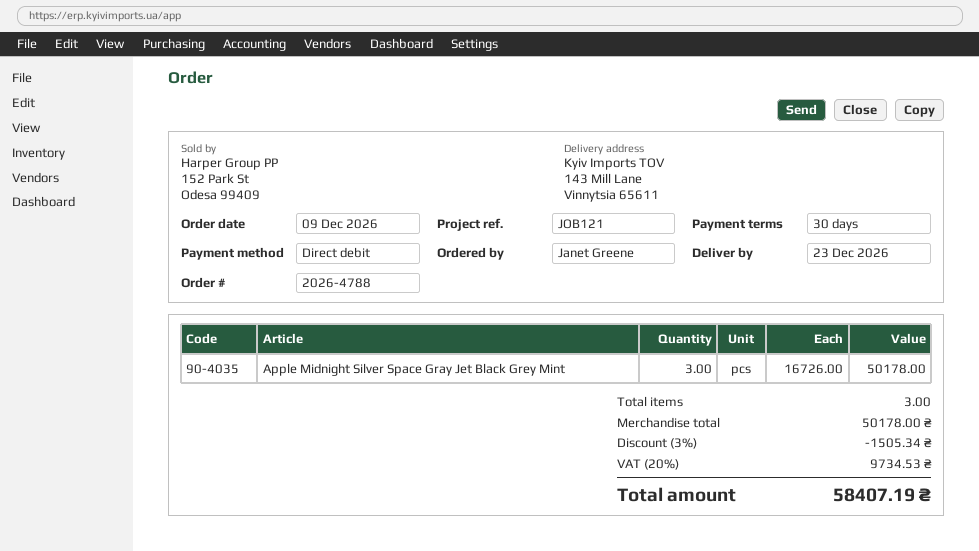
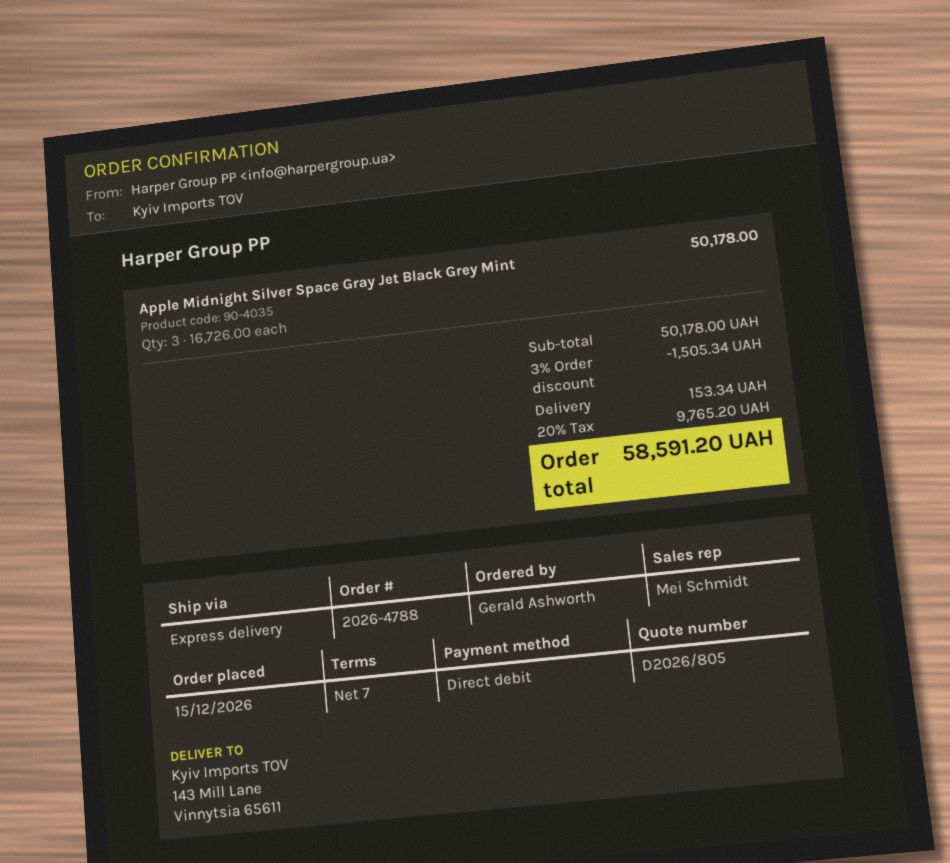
order date: 2026-12-09 -> 2026-12-15
payment terms: 30 days -> 7 days
ordered by: Janet Greene -> Gerald Ashworth
shipping: none -> 153.34
tax: 20% = 9734.53 -> 20% = 9765.20
total: 58407.19 -> 58591.20

